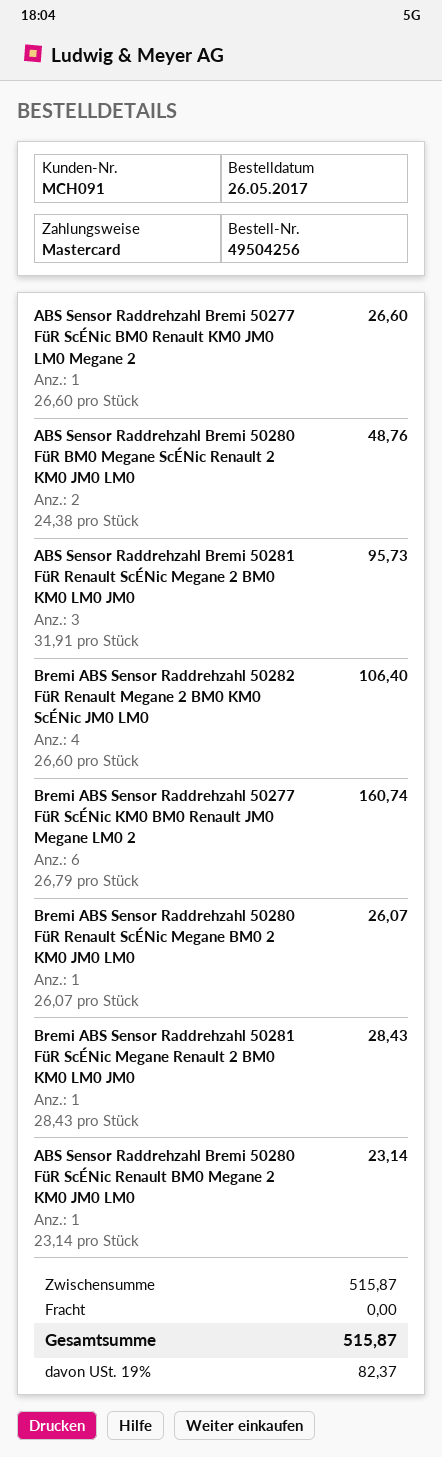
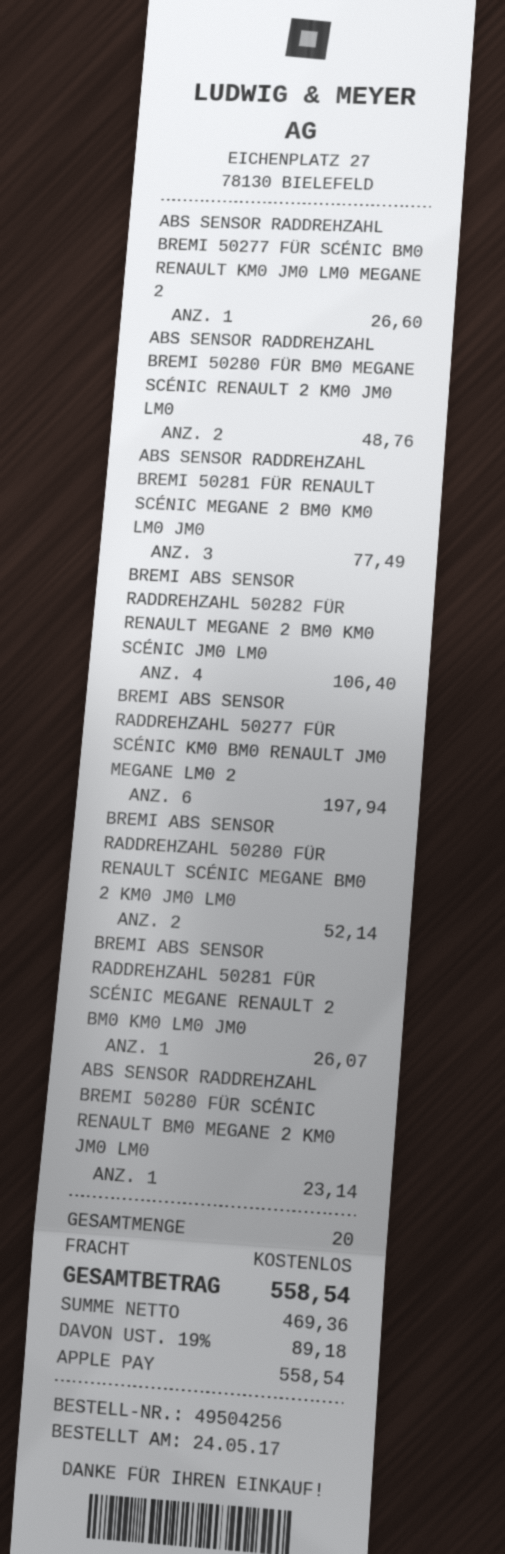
order date: 2017-05-26 -> 2017-05-24
payment method: Mastercard -> Apple Pay
ABS Sensor Raddrehzahl Bremi 50281 FüR Renault ScÉNic Megane 2 BM0 KM0 LM0 JM0: 3 for 95.73 -> 3 for 77.49
Bremi ABS Sensor Raddrehzahl 50277 FüR ScÉNic KM0 BM0 Renault JM0 Megane LM0 2: 6 for 160.74 -> 6 for 197.94
Bremi ABS Sensor Raddrehzahl 50280 FüR Renault ScÉNic Megane BM0 2 KM0 JM0 LM0: 1 for 26.07 -> 2 for 52.14
Bremi ABS Sensor Raddrehzahl 50281 FüR ScÉNic Megane Renault 2 BM0 KM0 LM0 JM0: 1 for 28.43 -> 1 for 26.07
tax: 19% = 82.37 -> 19% = 89.18
total: 515.87 -> 558.54

